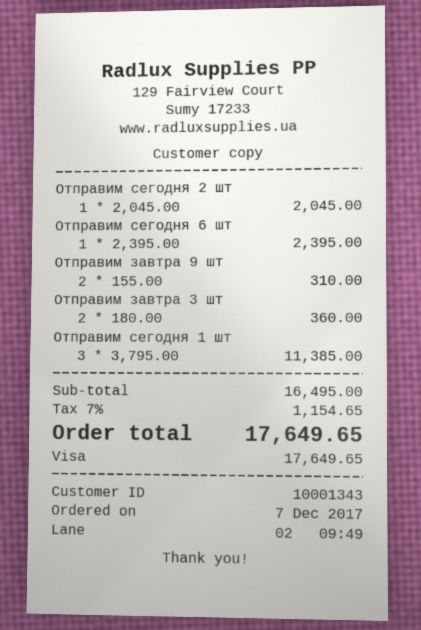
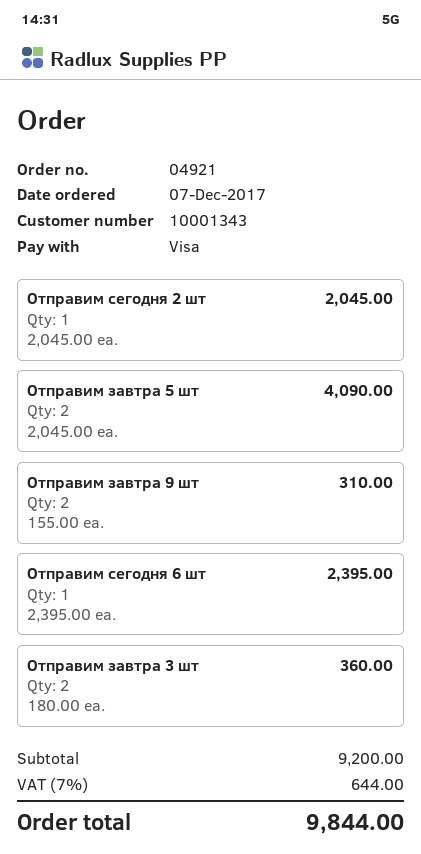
Отправим сегодня 1 шт: 3 x 3795.00 = 11385.00 -> none
Отправим завтра 5 шт: none -> 2 x 2045.00 = 4090.00
subtotal: 16495.00 -> 9200.00
tax: 7% = 1154.65 -> 7% = 644.00
total: 17649.65 -> 9844.00

